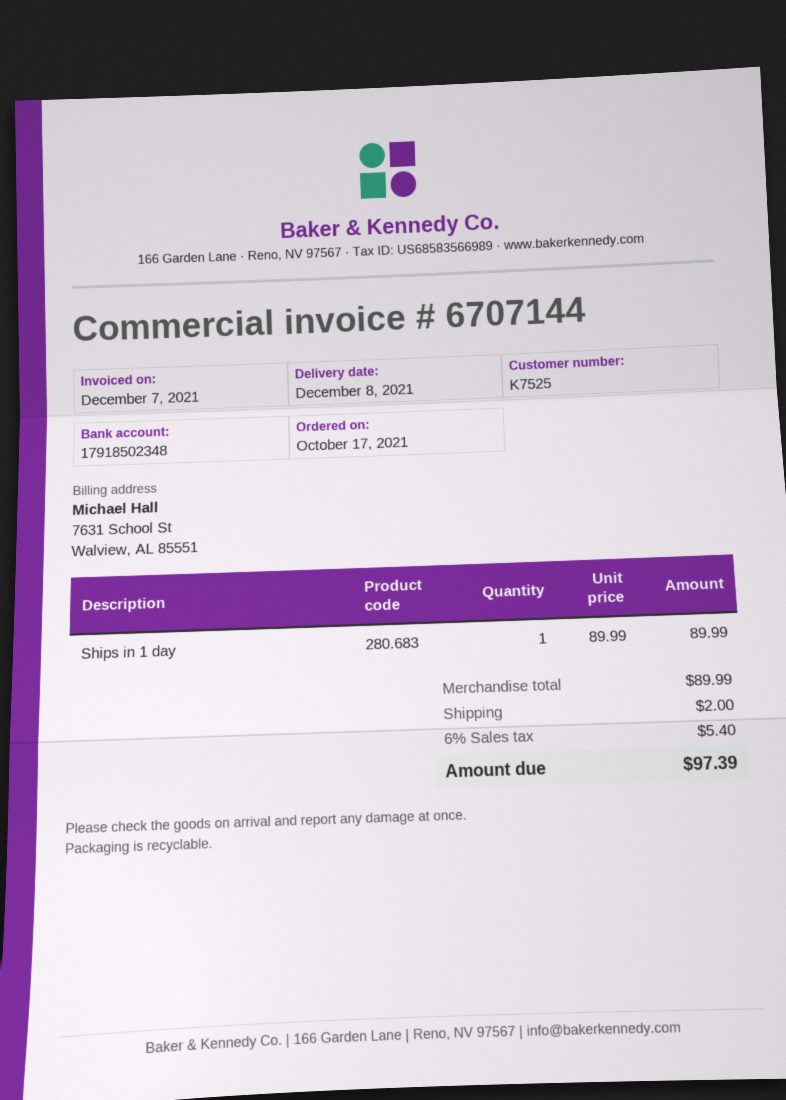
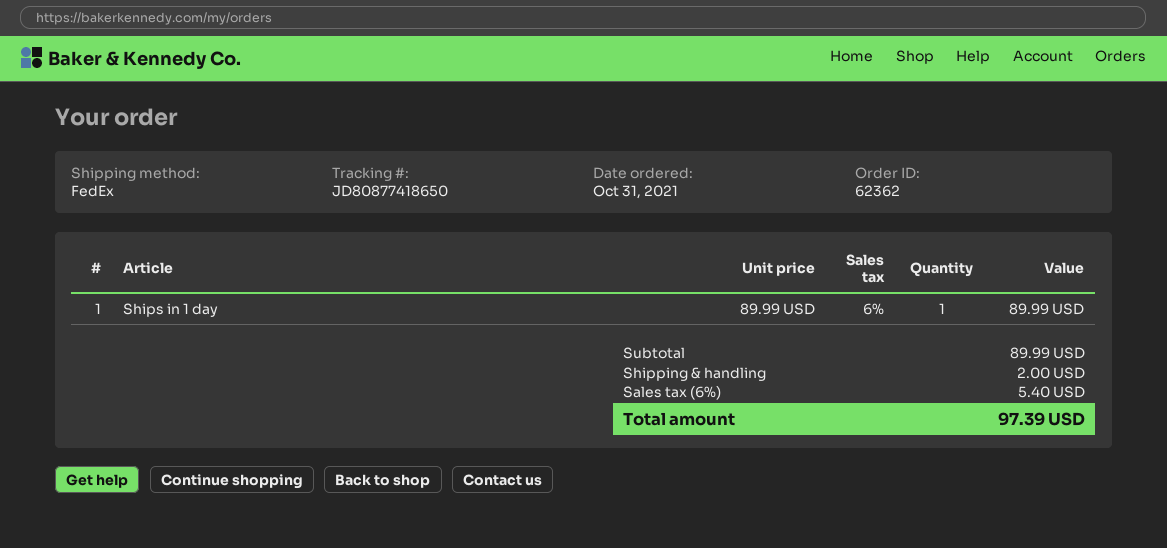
order date: 2021-10-17 -> 2021-10-31

